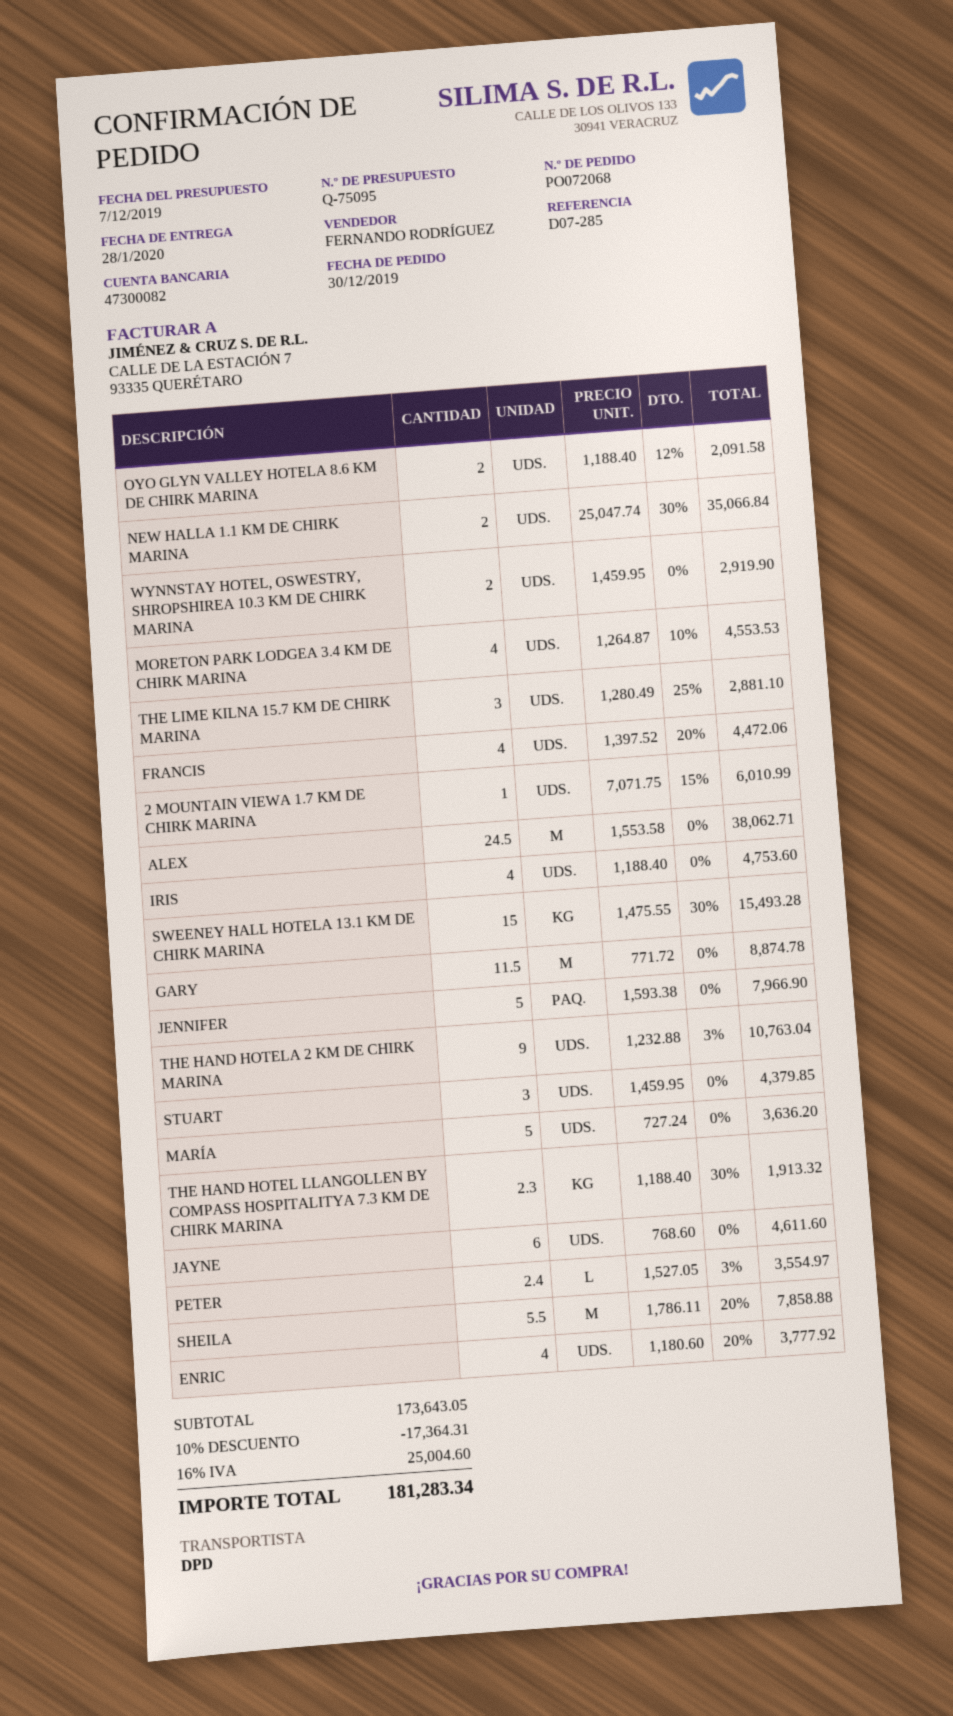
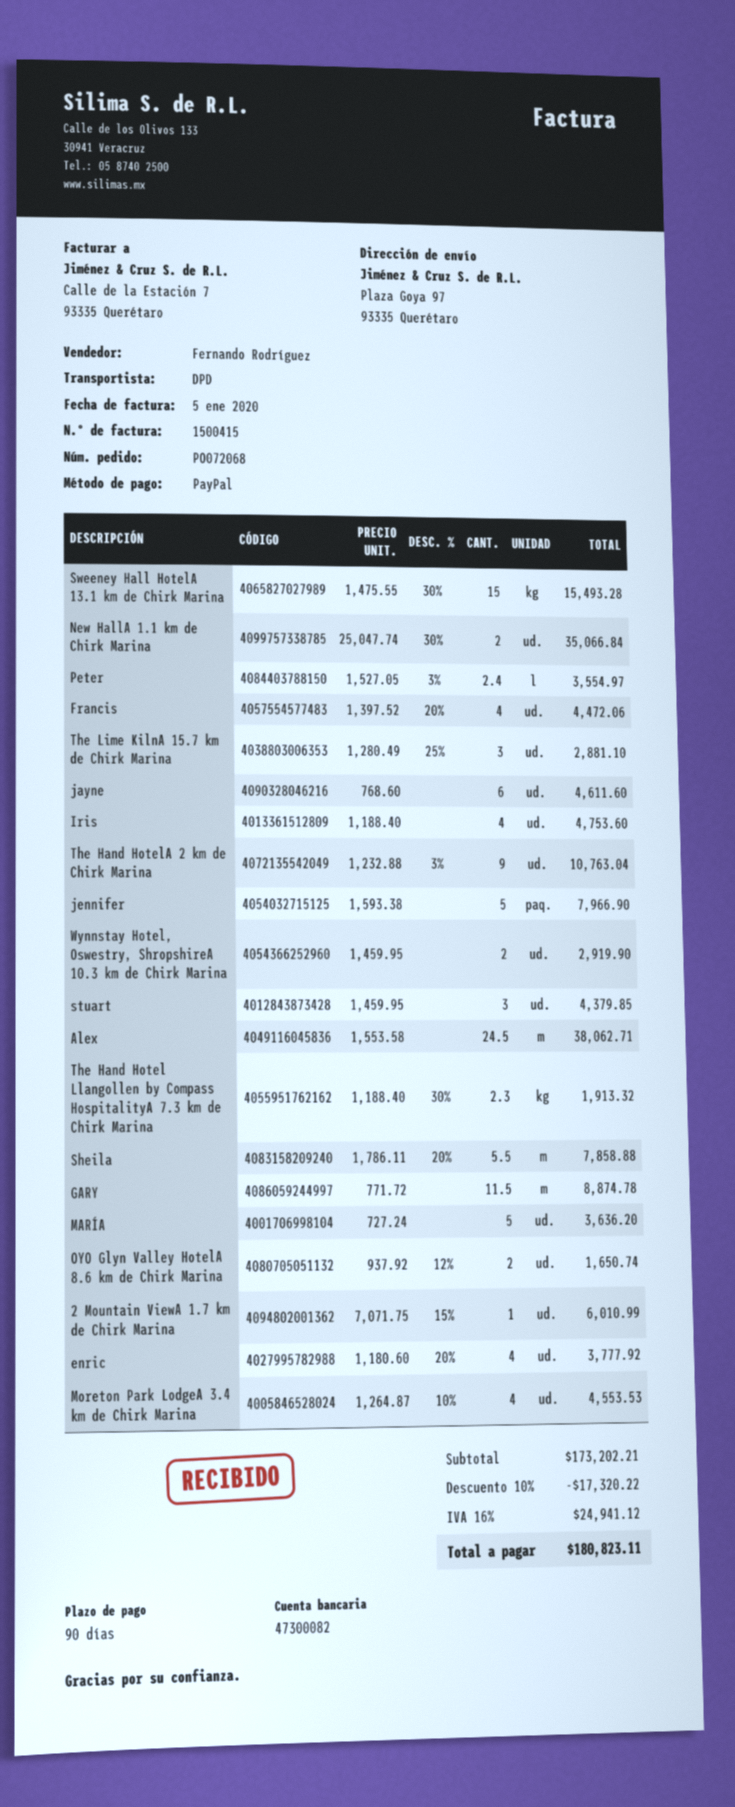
OYO GLYN VALLEY HOTELA 8.6 KM DE CHIRK MARINA: 2 x 1188.40 - 12% = 2091.58 -> 2 x 937.92 - 12% = 1650.74
subtotal: 173643.05 -> 173202.21
discount: 10% = 17364.31 -> 10% = 17320.22
tax: 16% = 25004.60 -> 16% = 24941.12
total: 181283.34 -> 180823.11

